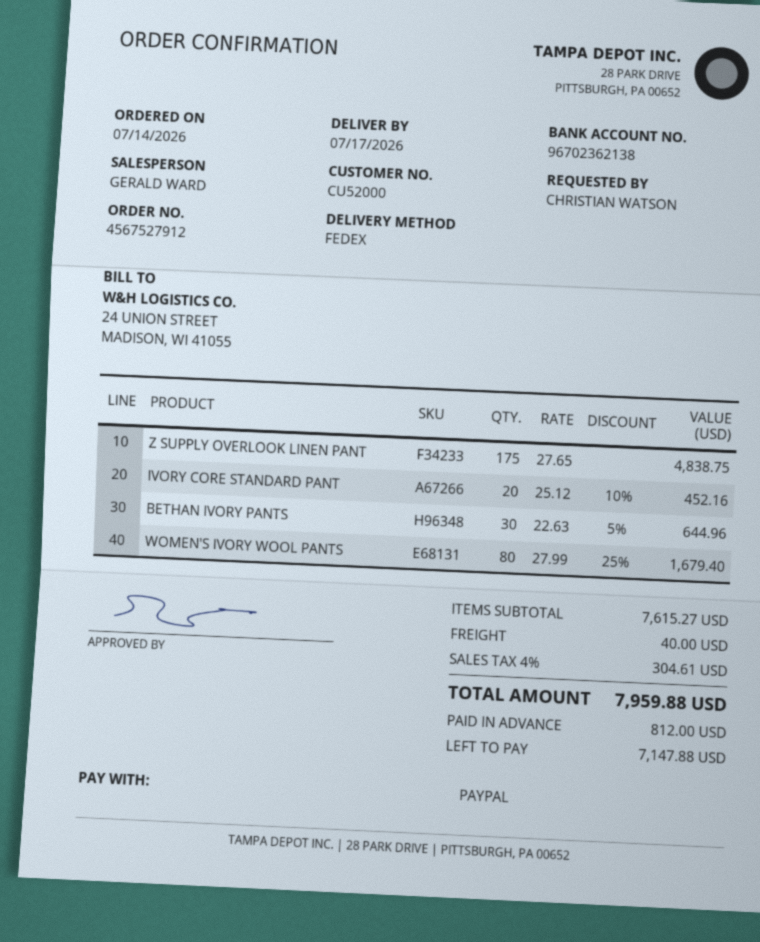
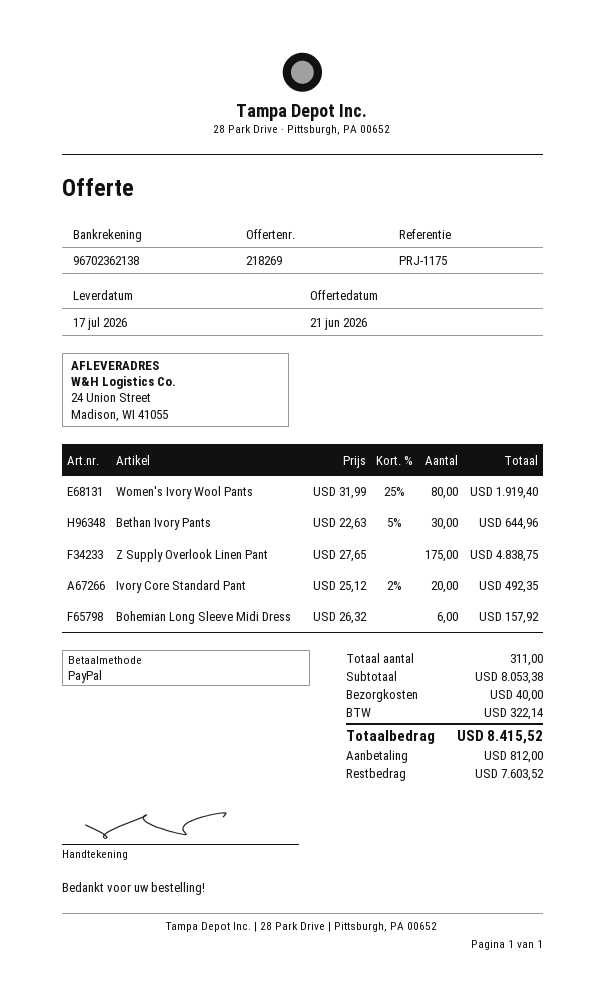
IVORY CORE STANDARD PANT: 20 x 25.12 - 10% = 452.16 -> 20 x 25.12 - 2% = 492.35
WOMEN'S IVORY WOOL PANTS: 80 x 27.99 - 25% = 1679.40 -> 80 x 31.99 - 25% = 1919.40
Bohemian Long Sleeve Midi Dress: none -> 6 x 26.32 = 157.92
subtotal: 7615.27 -> 8053.38
tax: 304.61 -> 322.14
total: 7959.88 -> 8415.52
balance: 7147.88 -> 7603.52

